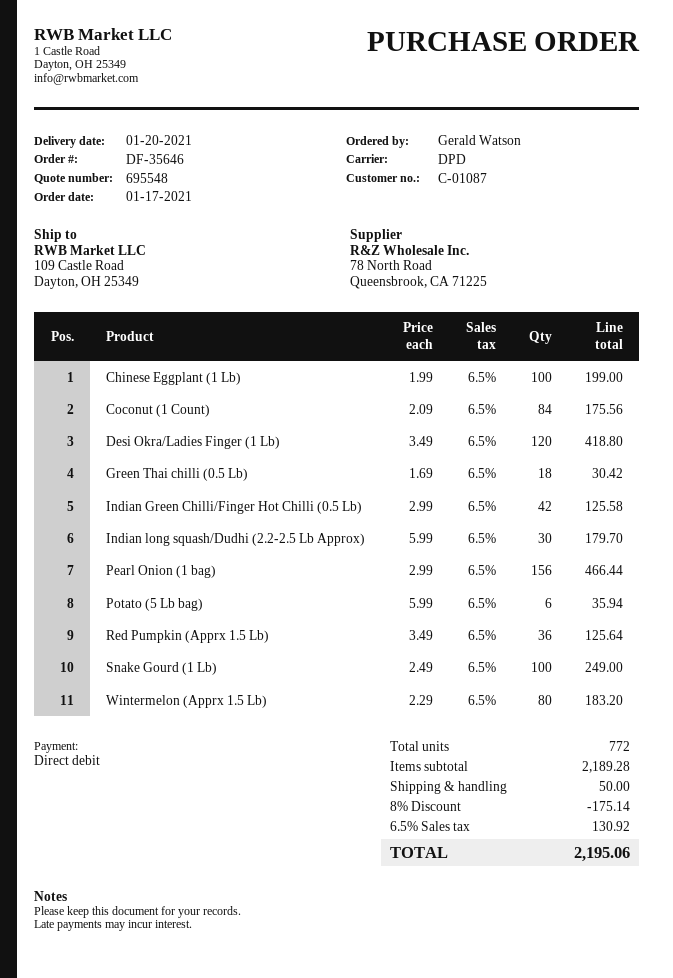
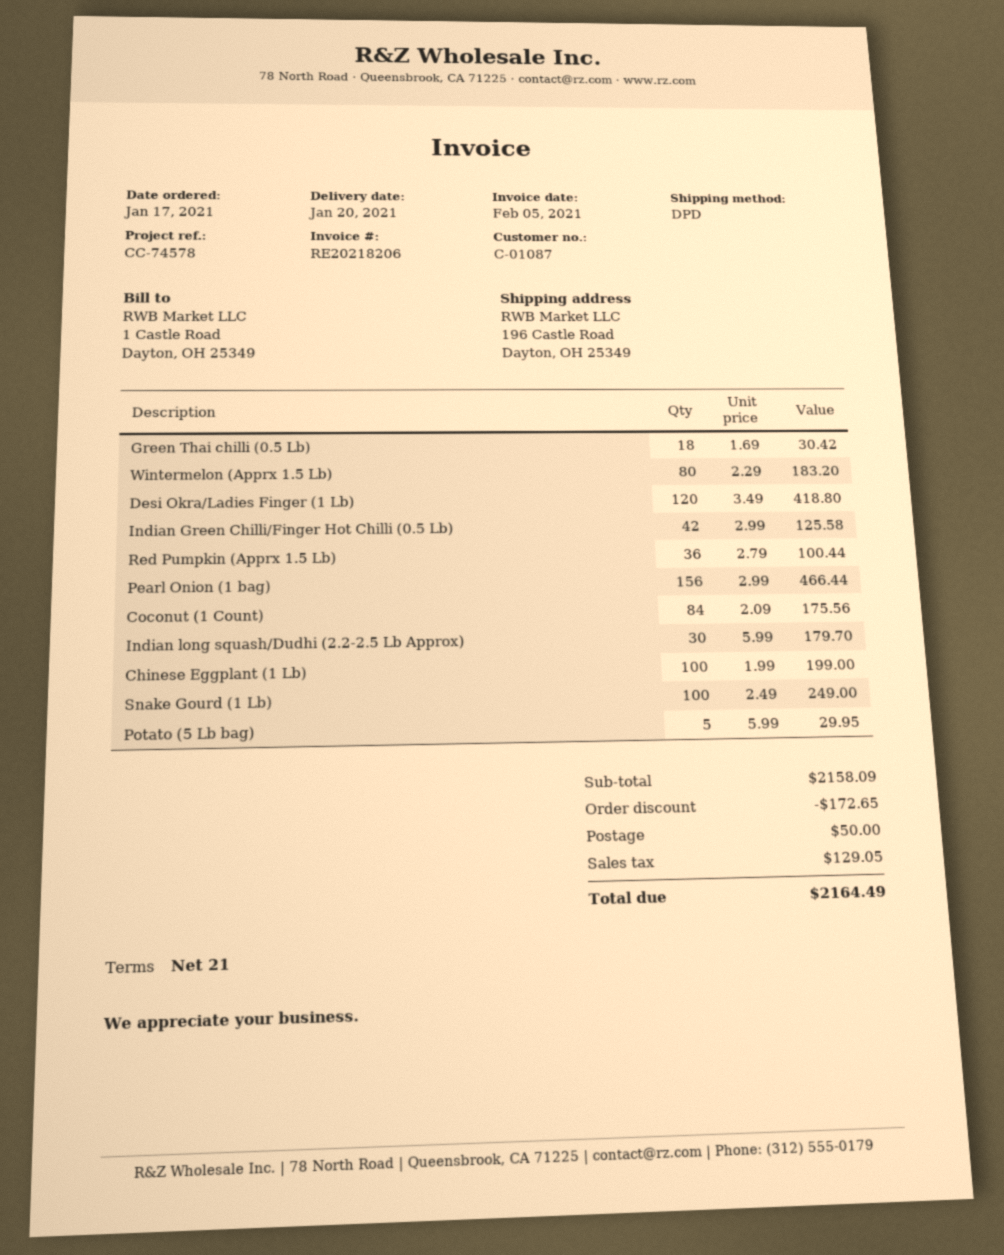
ship to: 109 Castle Road, Dayton, OH 25349 -> 196 Castle Road, Dayton, OH 25349
Potato (5 Lb bag): 6 x 5.99 = 35.94 -> 5 x 5.99 = 29.95
Red Pumpkin (Apprx 1.5 Lb): 36 x 3.49 = 125.64 -> 36 x 2.79 = 100.44
subtotal: 2189.28 -> 2158.09
discount: 175.14 -> 172.65
tax: 130.92 -> 129.05
total: 2195.06 -> 2164.49

